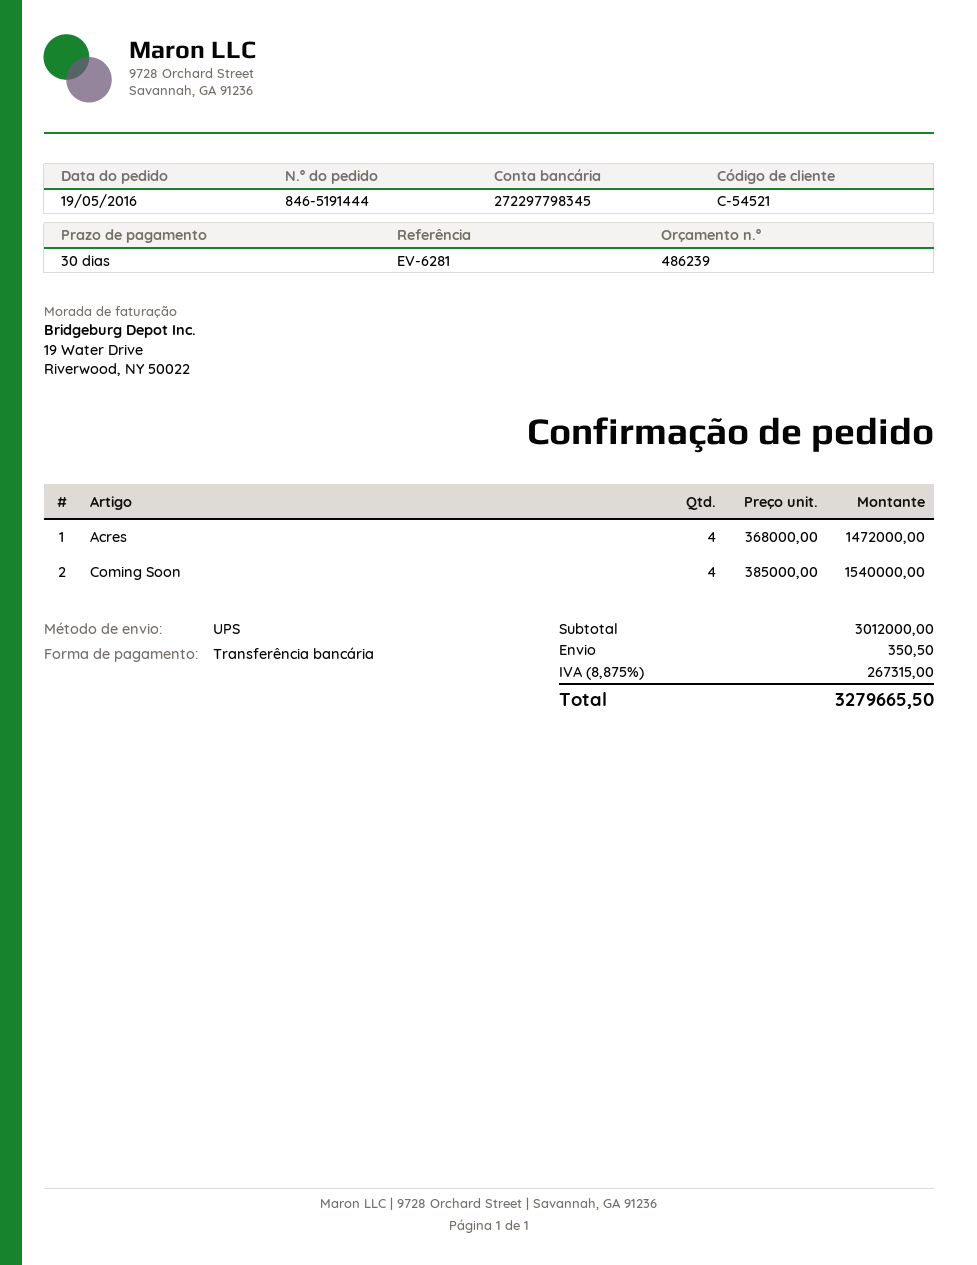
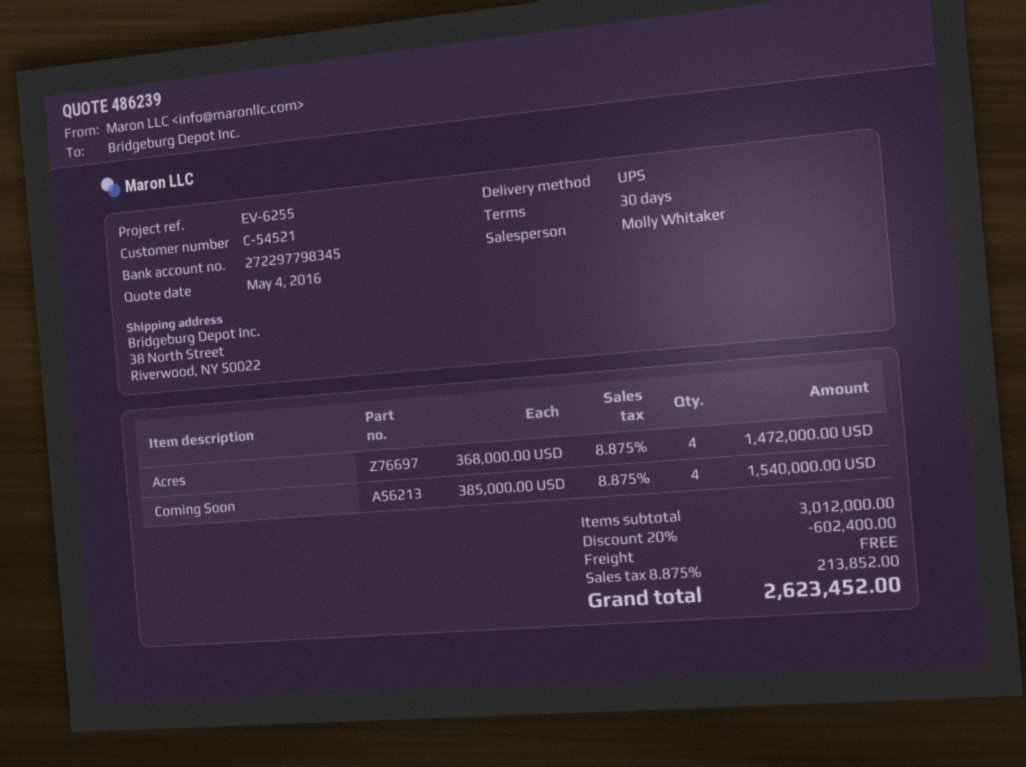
reference: EV-6281 -> EV-6255
discount: none -> 20% = 602400.00
shipping: 350.50 -> 0.00
tax: 8.875% = 267315.00 -> 8.875% = 213852.00
total: 3279665.50 -> 2623452.00

